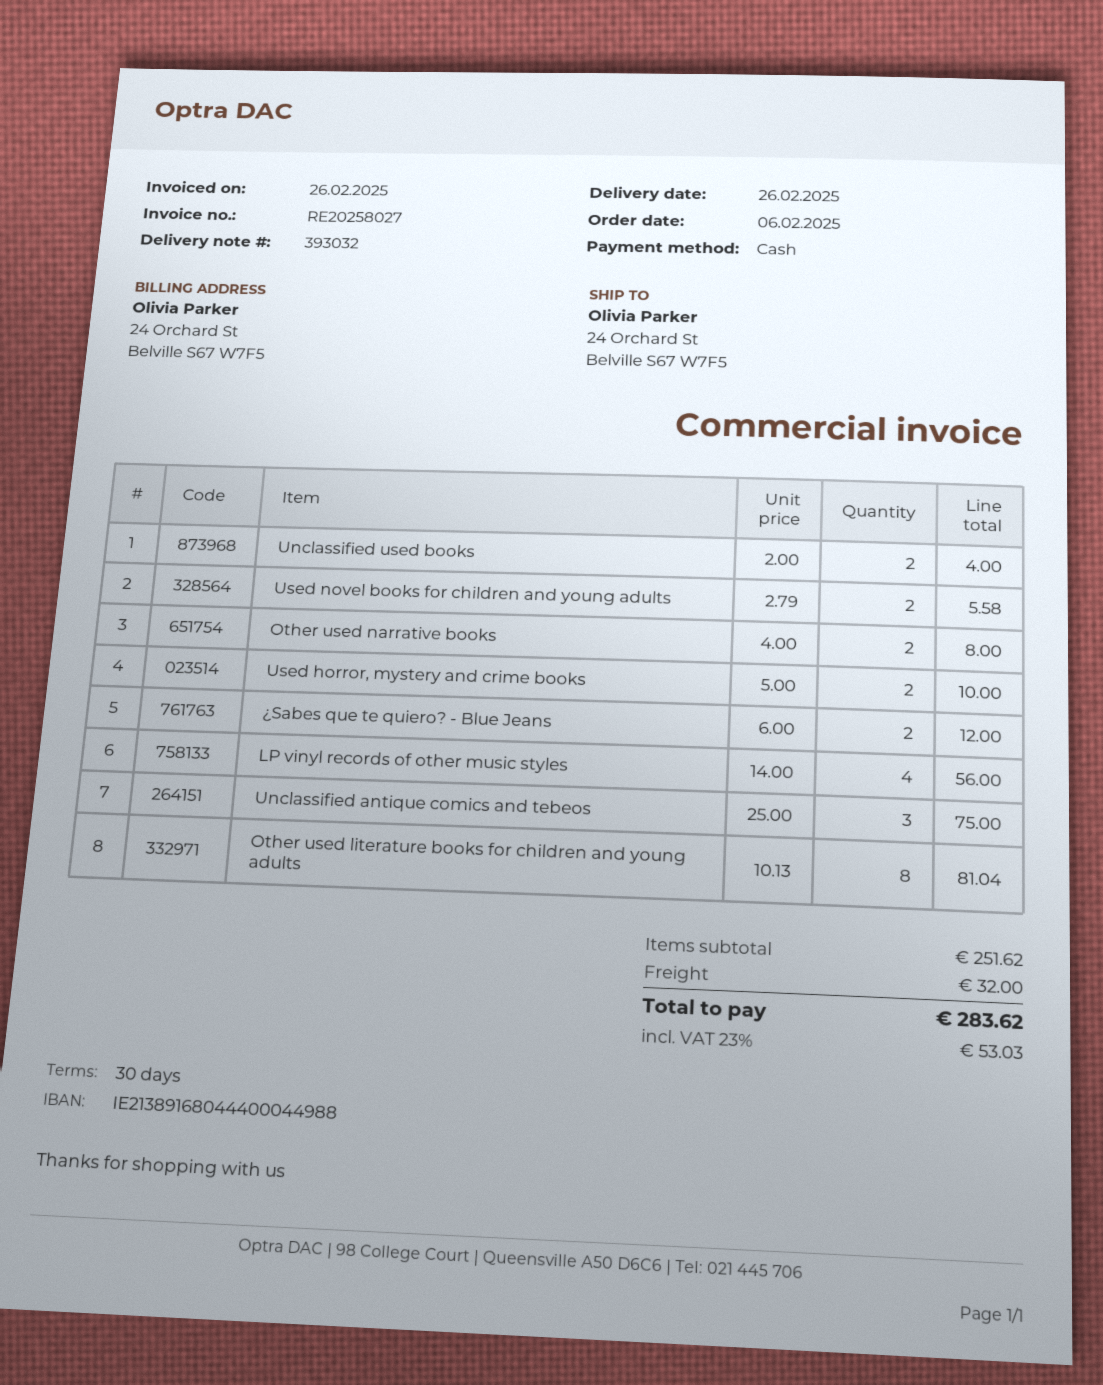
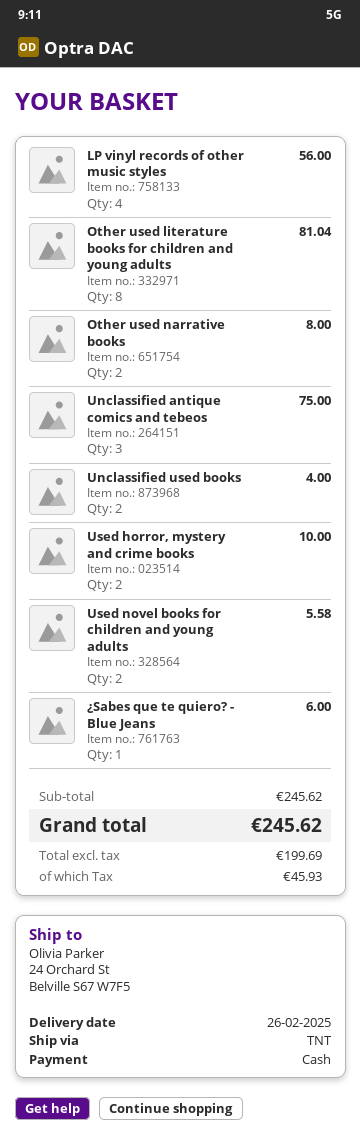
¿Sabes que te quiero? - Blue Jeans: 2 for 12.00 -> 1 for 6.00
subtotal: 251.62 -> 245.62
shipping: 32.00 -> none
tax: 53.03 -> 45.93
total: 283.62 -> 245.62

